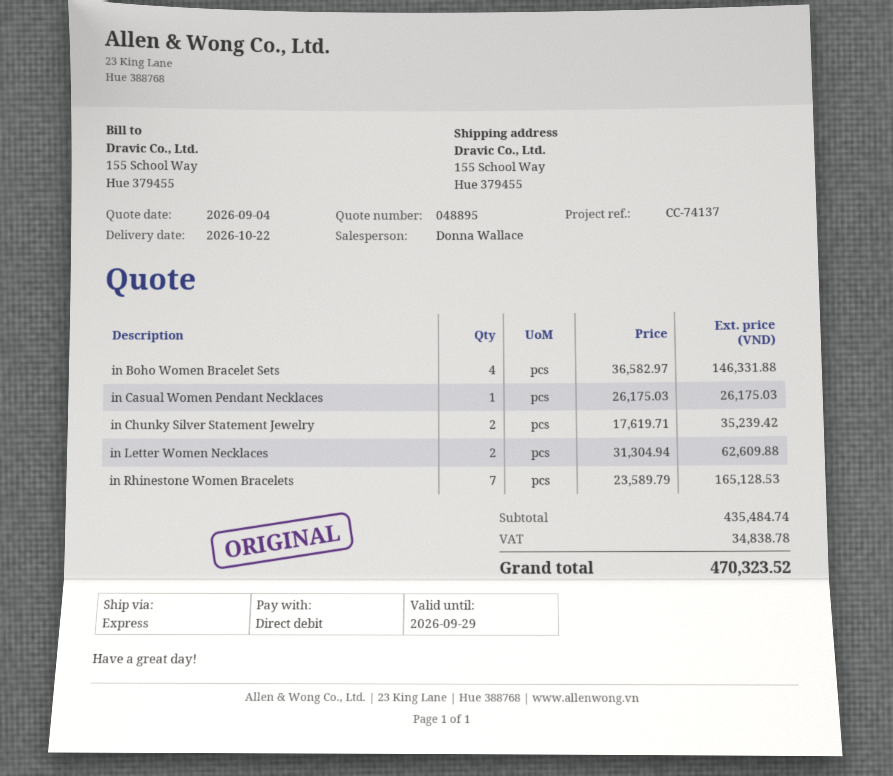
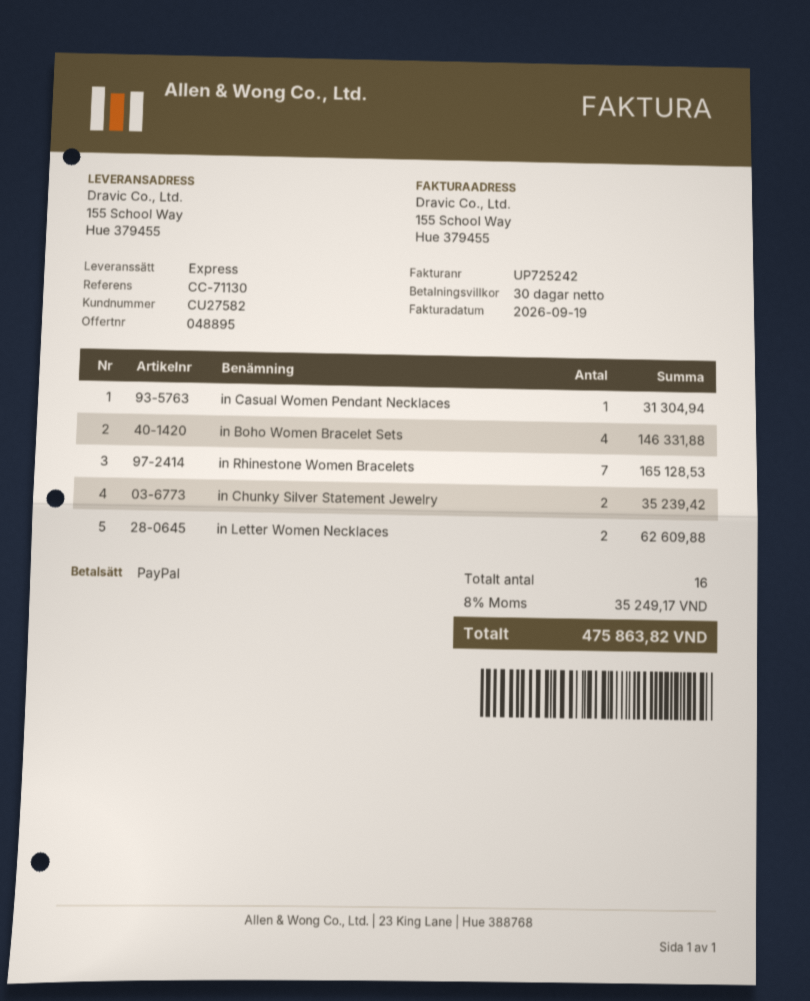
reference: CC-74137 -> CC-71130
payment method: direct debit -> PayPal
in Casual Women Pendant Necklaces: 1 for 26175.03 -> 1 for 31304.94
tax: 34838.78 -> 35249.17
total: 470323.52 -> 475863.82

